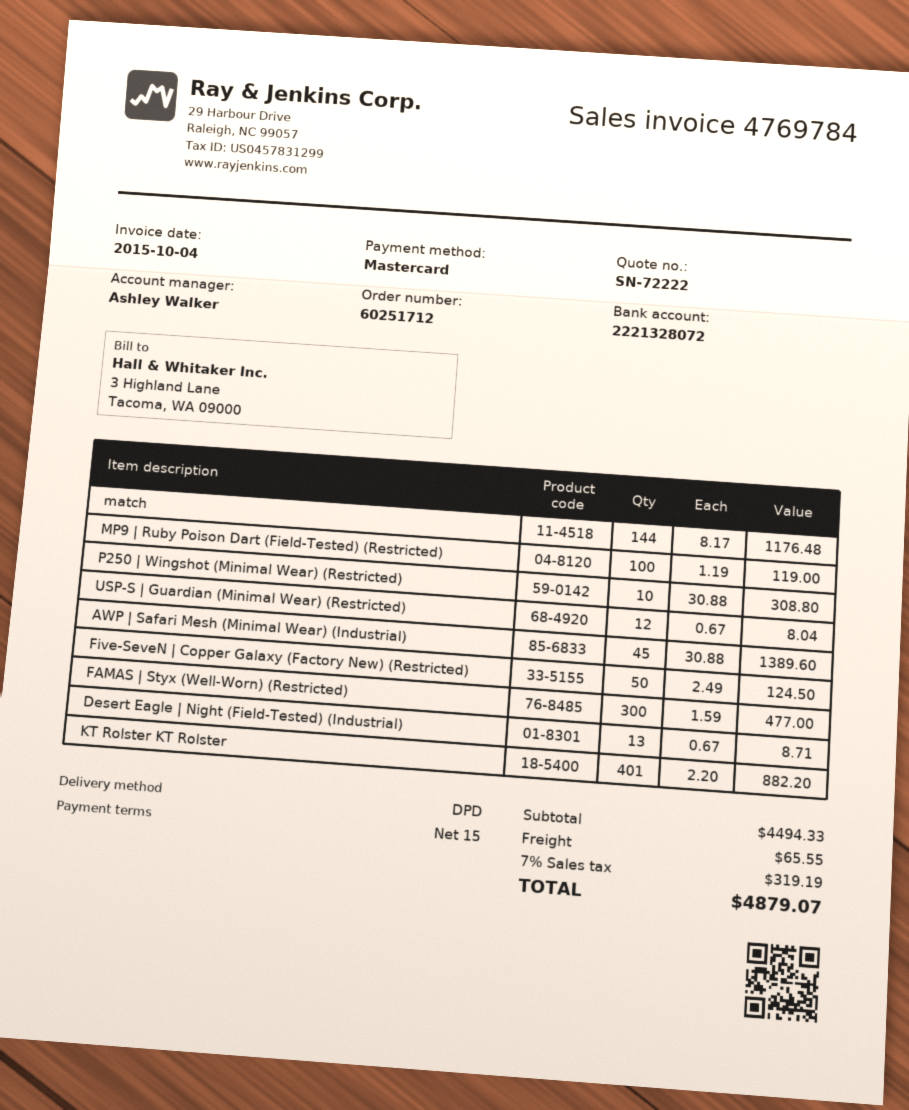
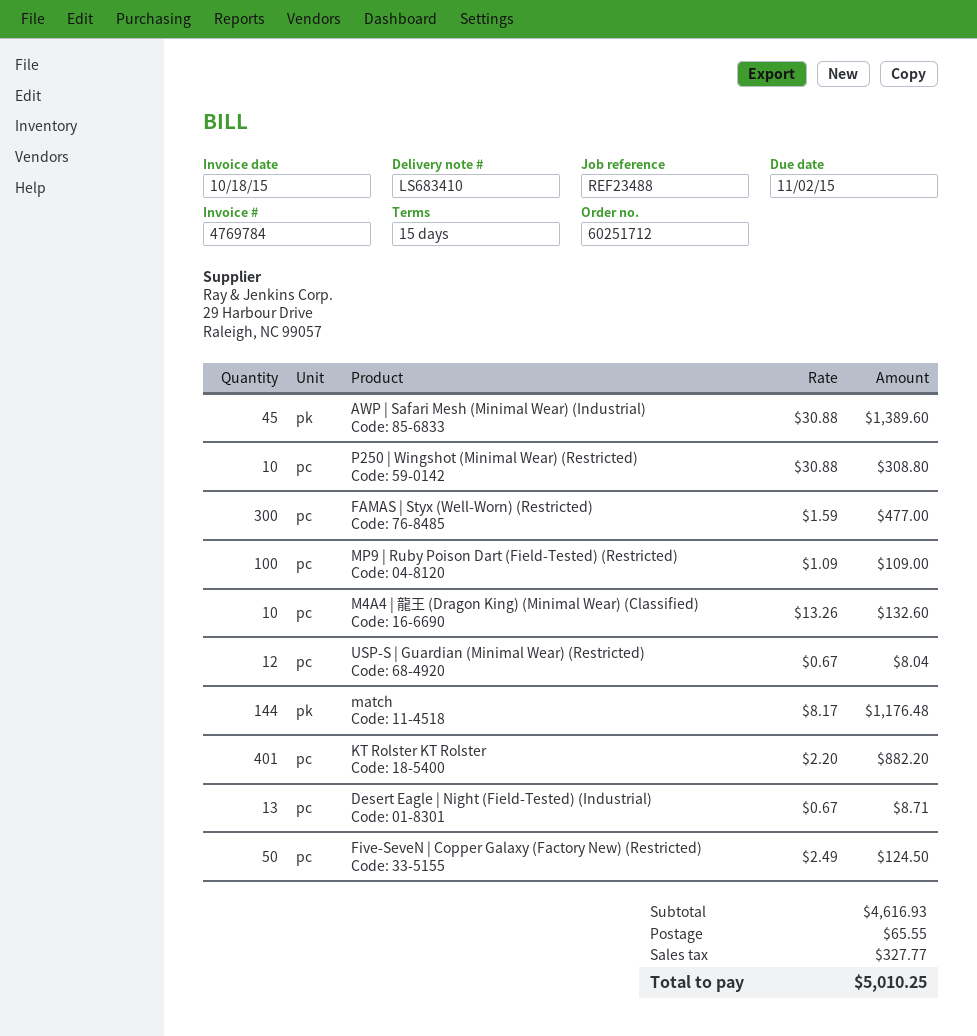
invoice date: 2015-10-04 -> 2015-10-18
MP9 | Ruby Poison Dart (Field-Tested) (Restricted): 100 x 1.19 = 119.00 -> 100 x 1.09 = 109.00
M4A4 | 龍王 (Dragon King) (Minimal Wear) (Classified): none -> 10 x 13.26 = 132.60
subtotal: 4494.33 -> 4616.93
tax: 319.19 -> 327.77
total: 4879.07 -> 5010.25

